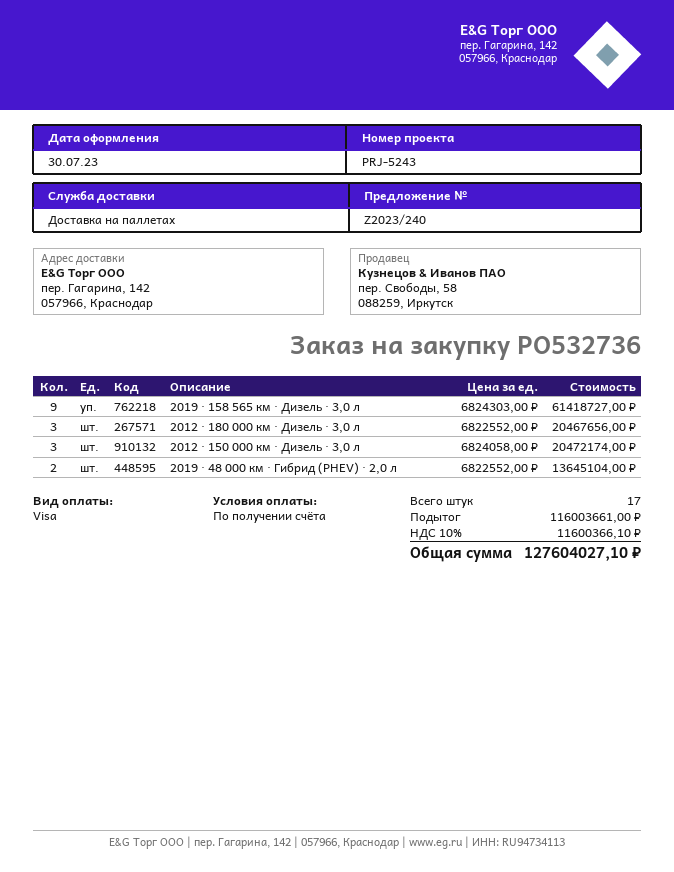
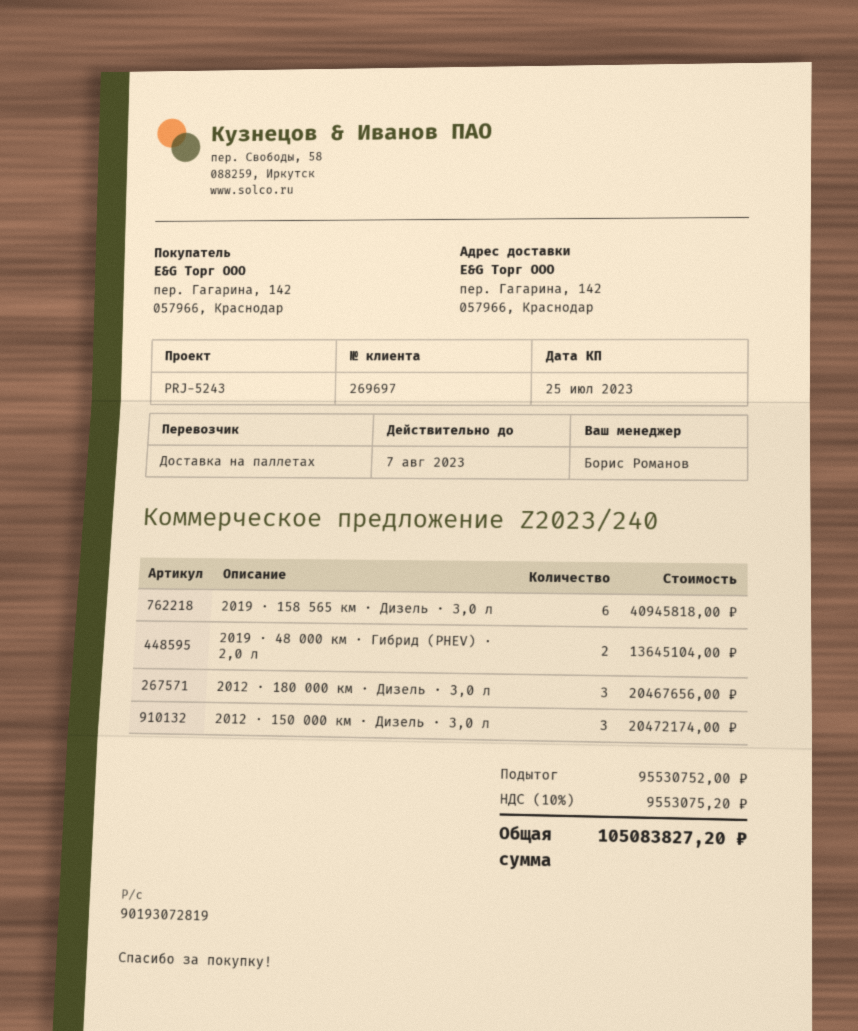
2019 · 158 565 км · Дизель · 3,0 л: 9 for 61418727.00 -> 6 for 40945818.00
subtotal: 116003661.00 -> 95530752.00
tax: 10% = 11600366.10 -> 10% = 9553075.20
total: 127604027.10 -> 105083827.20

